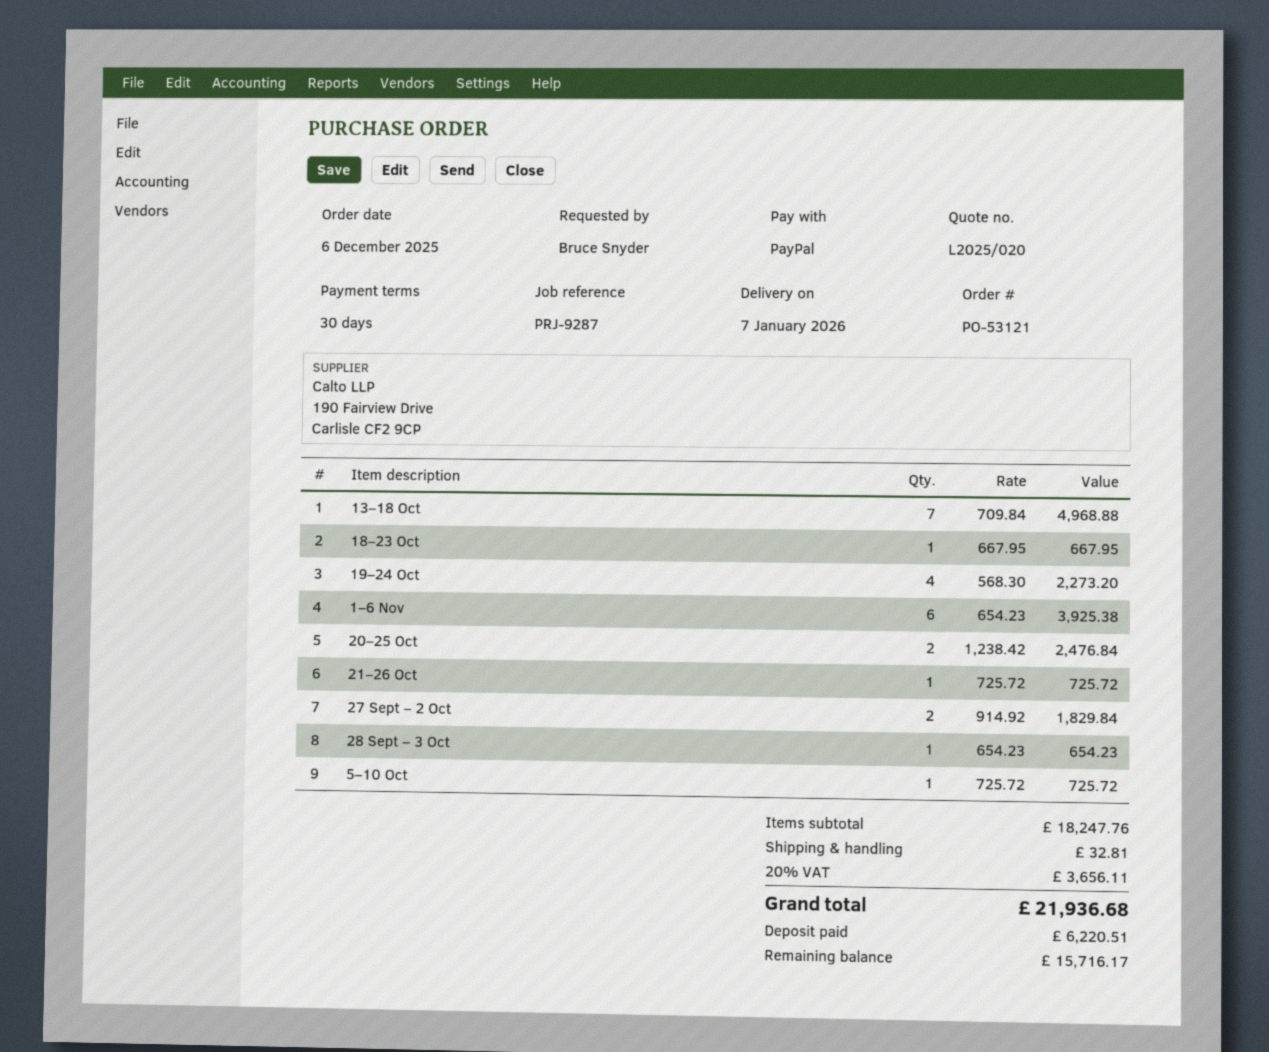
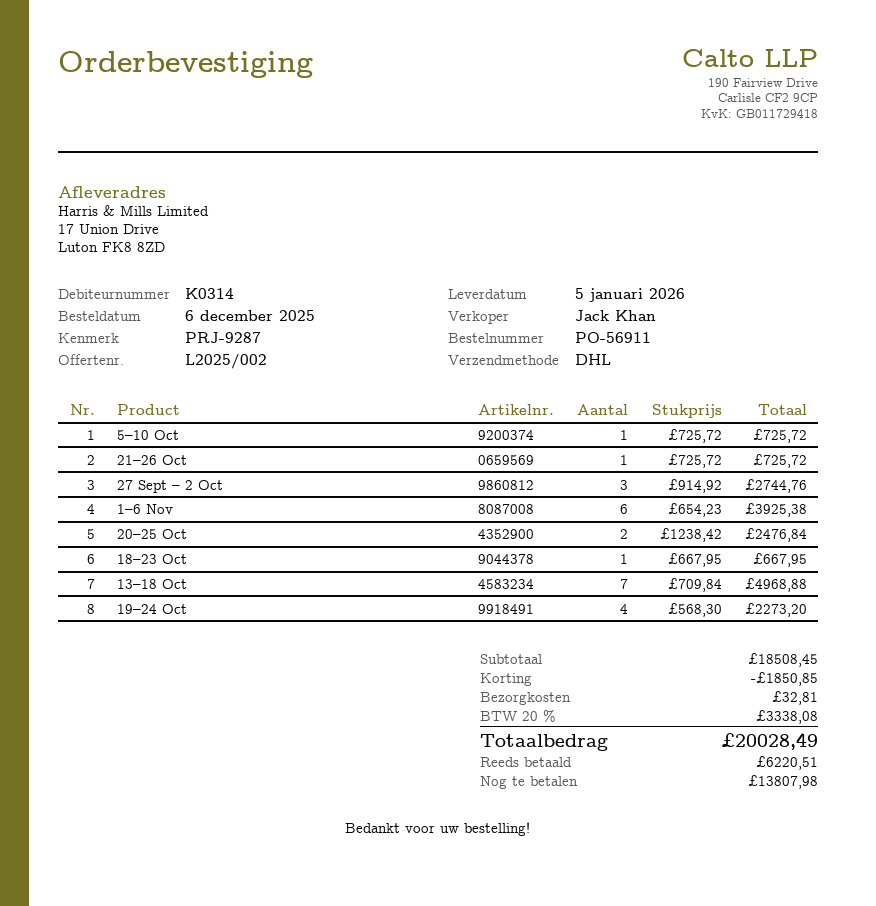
quote number: L2025/020 -> L2025/002
order number: PO-53121 -> PO-56911
delivery date: 2026-01-07 -> 2026-01-05
27 Sept – 2 Oct: 2 x 914.92 = 1829.84 -> 3 x 914.92 = 2744.76
28 Sept – 3 Oct: 1 x 654.23 = 654.23 -> none
subtotal: 18247.76 -> 18508.45
discount: none -> 1850.85
tax: 20% = 3656.11 -> 20% = 3338.08
total: 21936.68 -> 20028.49
balance: 15716.17 -> 13807.98

